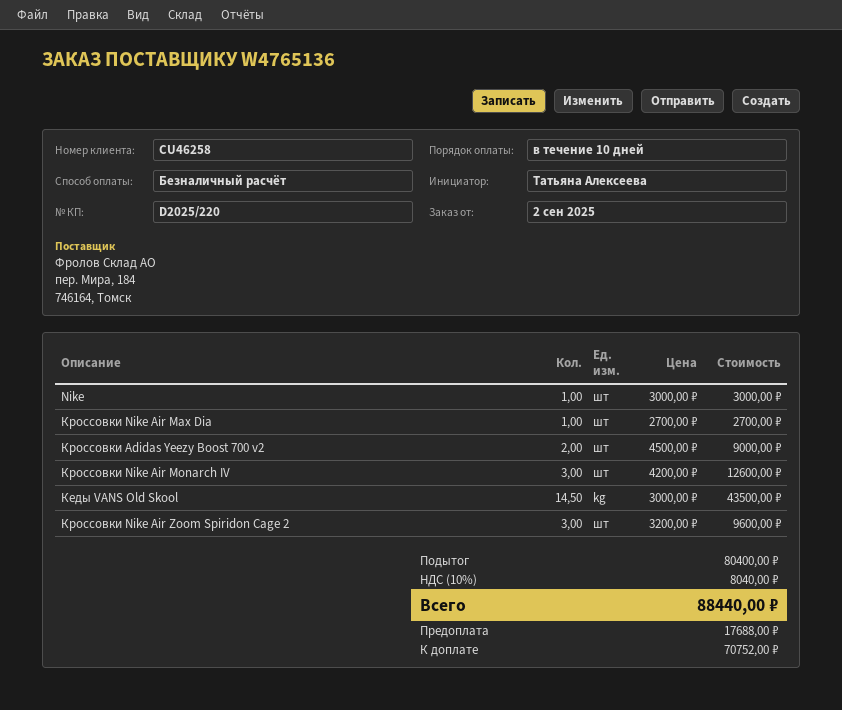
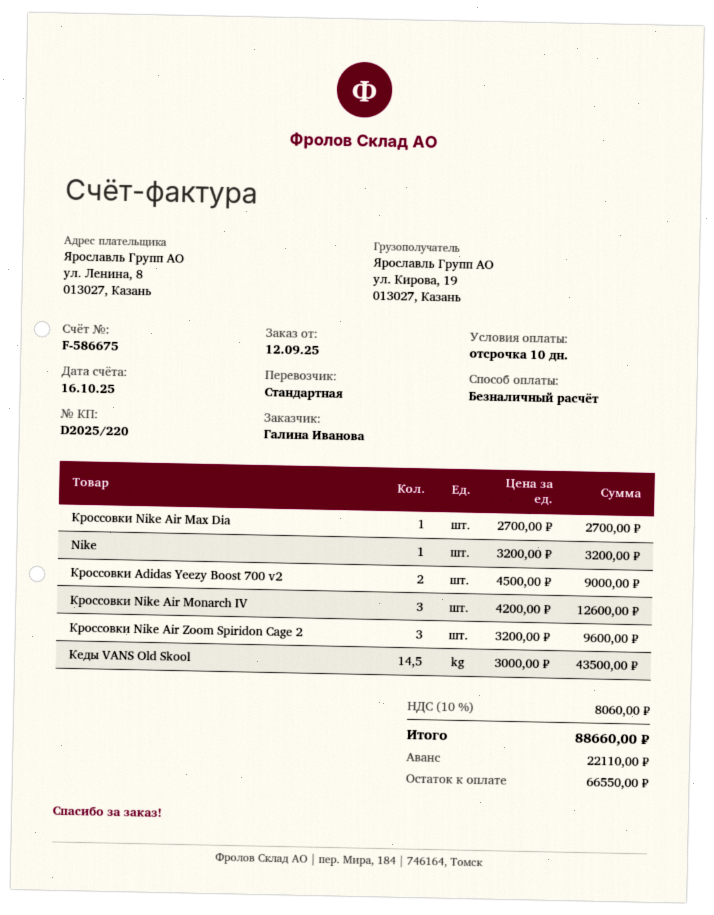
order date: 2025-09-02 -> 2025-09-12
ordered by: Татьяна Алексеева -> Галина Иванова
Nike: 1 x 3000.00 = 3000.00 -> 1 x 3200.00 = 3200.00
tax: 10% = 8040.00 -> 10% = 8060.00
total: 88440.00 -> 88660.00
deposit: 17688.00 -> 22110.00
balance: 70752.00 -> 66550.00

